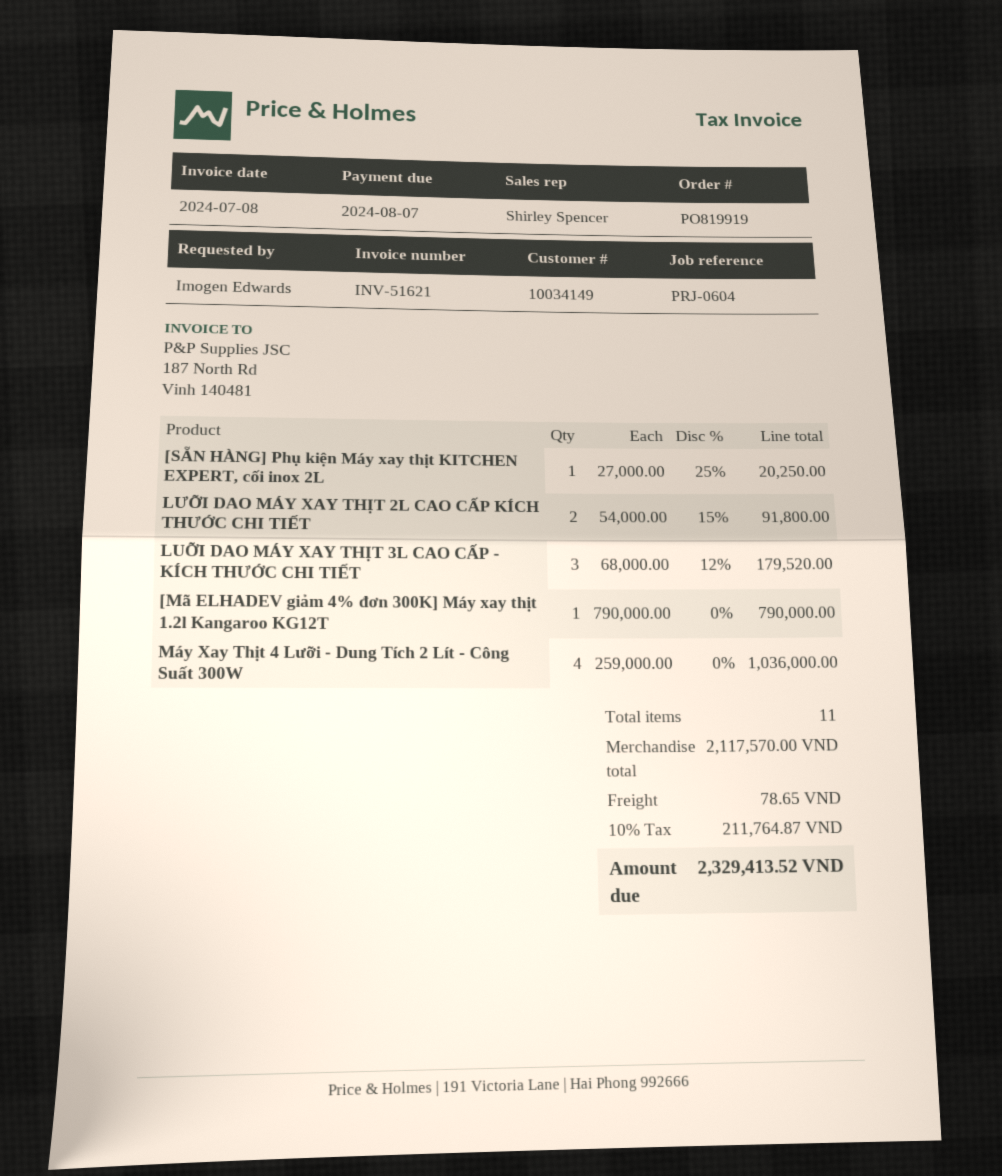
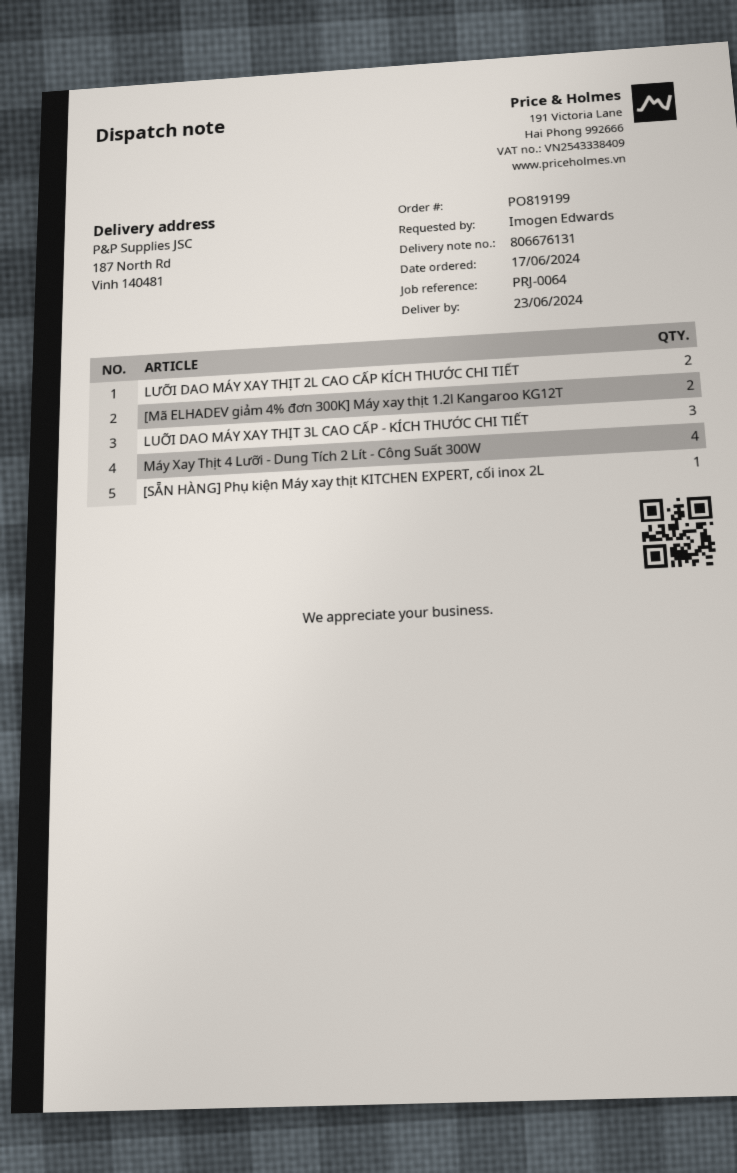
order number: PO819919 -> PO819199
reference: PRJ-0604 -> PRJ-0064
[Mã ELHADEV giảm 4% đơn 300K] Máy xay thịt 1.2l Kangaroo KG12T: 1 -> 2

